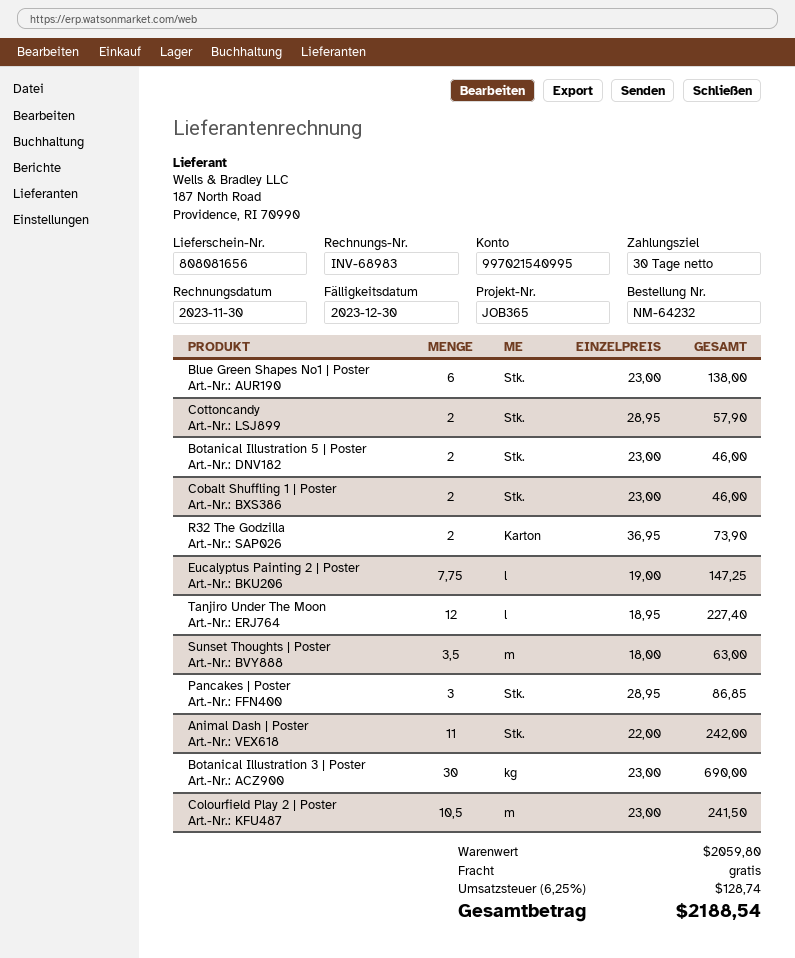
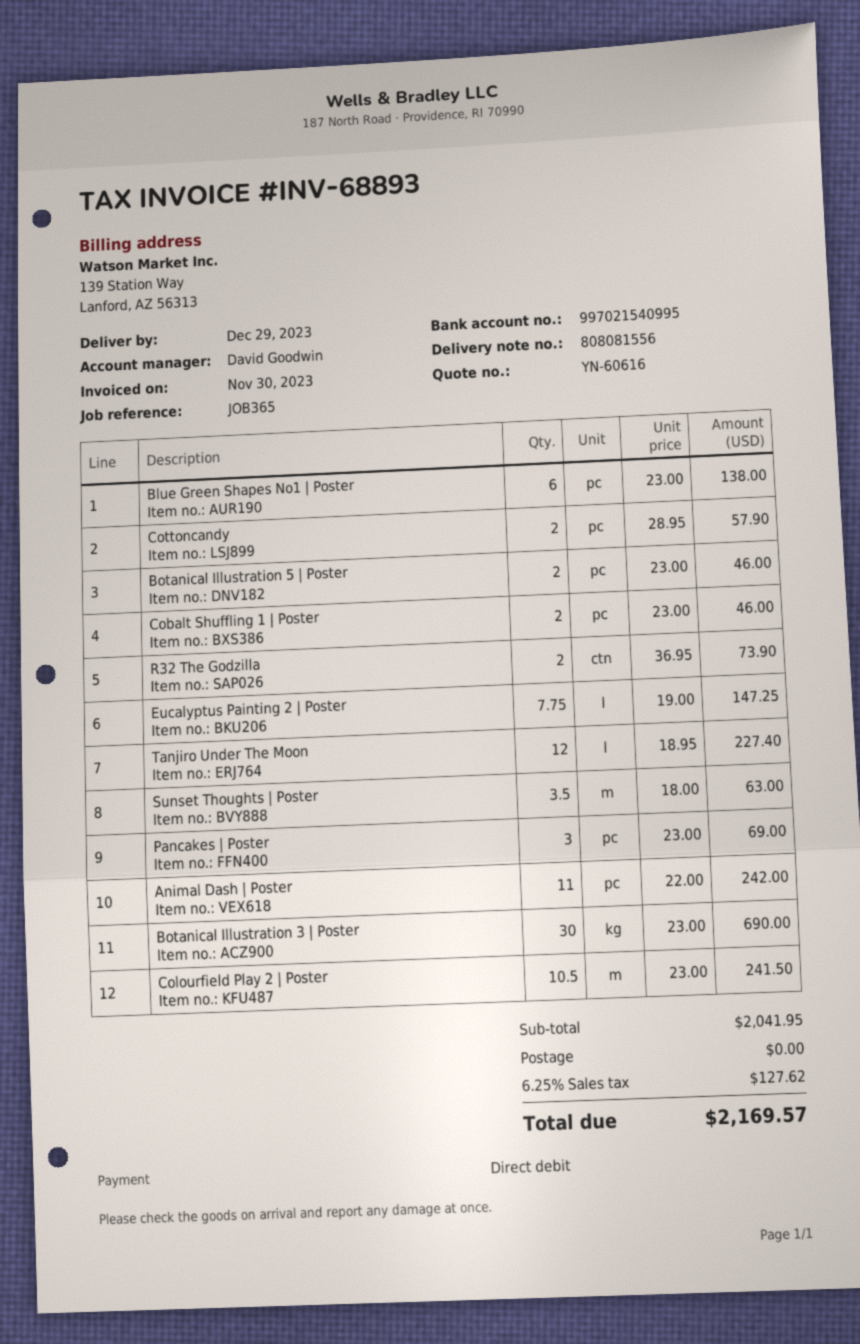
delivery note number: 808081656 -> 808081556
invoice number: INV-68983 -> INV-68893
Pancakes | Poster: 3 x 28.95 = 86.85 -> 3 x 23.00 = 69.00
subtotal: 2059.80 -> 2041.95
tax: 6.25% = 128.74 -> 6.25% = 127.62
total: 2188.54 -> 2169.57

